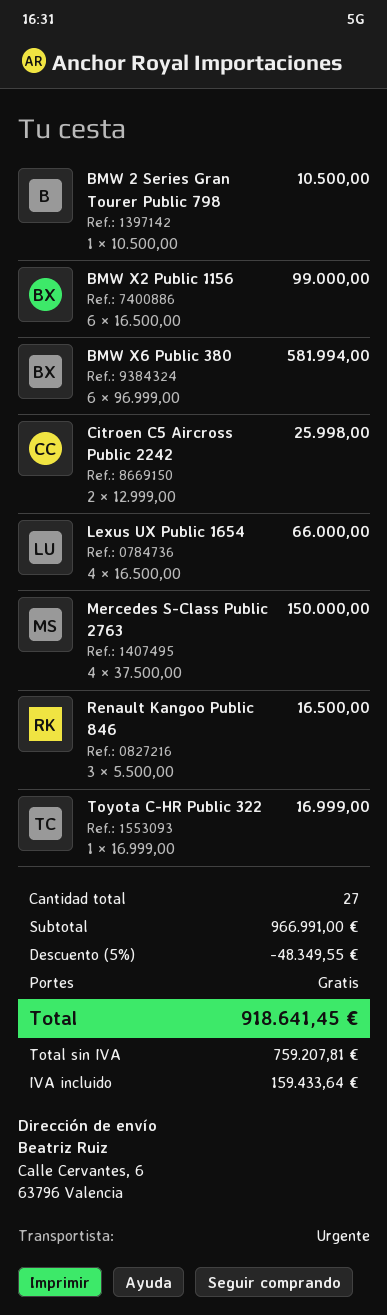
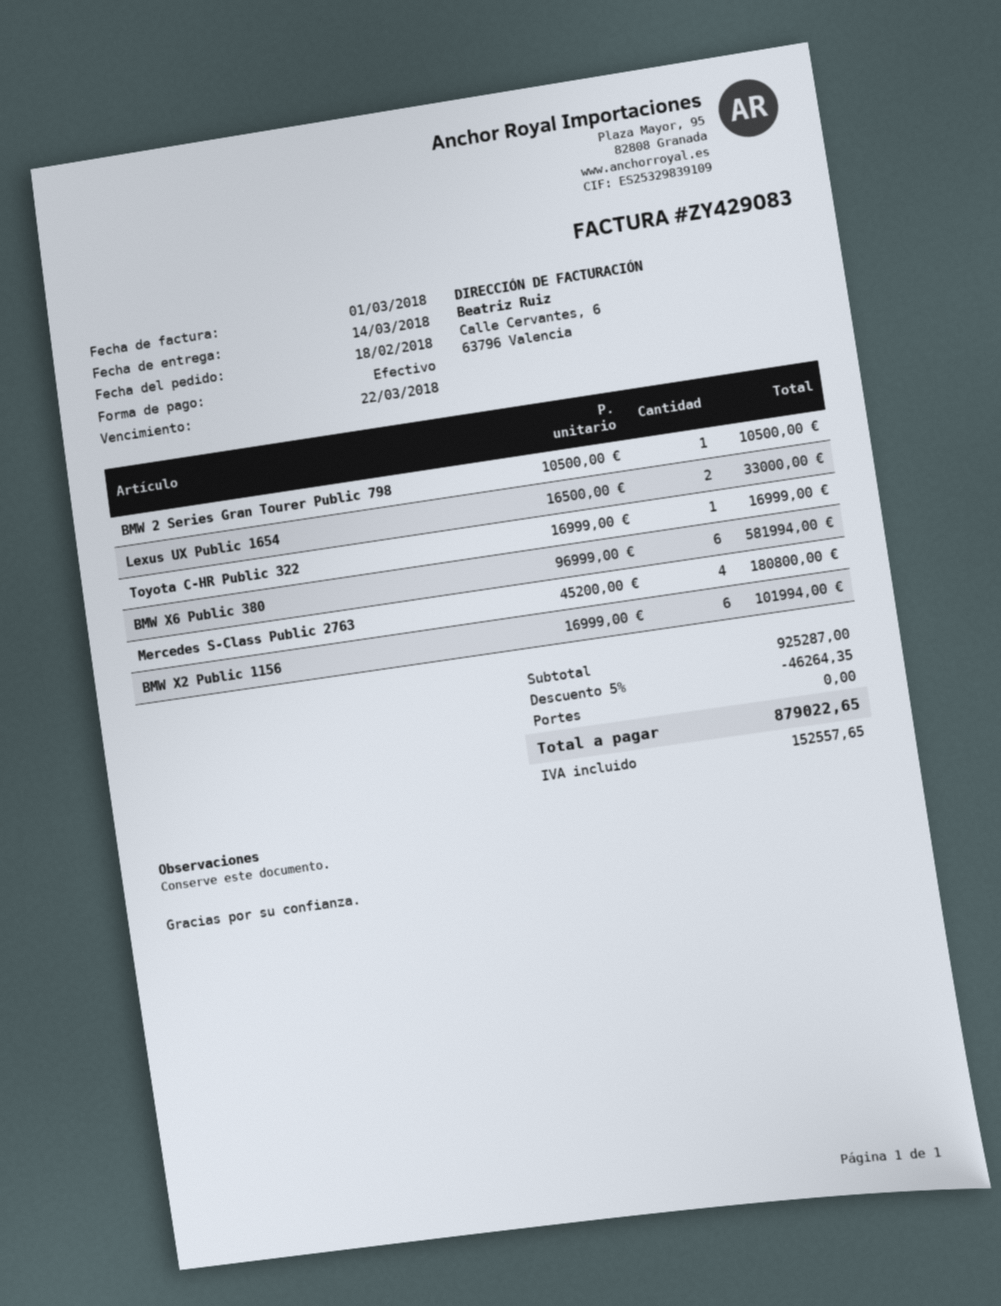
BMW X2 Public 1156: 6 x 16500.00 = 99000.00 -> 6 x 16999.00 = 101994.00
Citroen C5 Aircross Public 2242: 2 x 12999.00 = 25998.00 -> none
Lexus UX Public 1654: 4 x 16500.00 = 66000.00 -> 2 x 16500.00 = 33000.00
Mercedes S-Class Public 2763: 4 x 37500.00 = 150000.00 -> 4 x 45200.00 = 180800.00
Renault Kangoo Public 846: 3 x 5500.00 = 16500.00 -> none
subtotal: 966991.00 -> 925287.00
discount: 5% = 48349.55 -> 5% = 46264.35
tax: 159433.64 -> 152557.65
total: 918641.45 -> 879022.65

